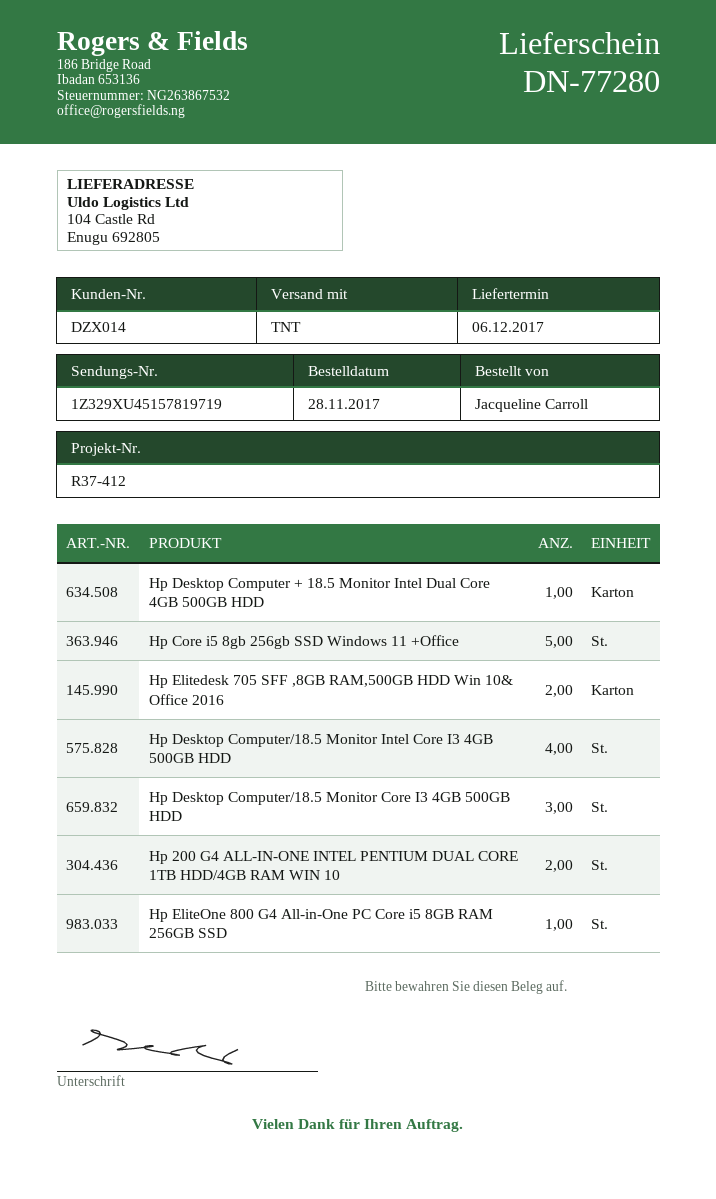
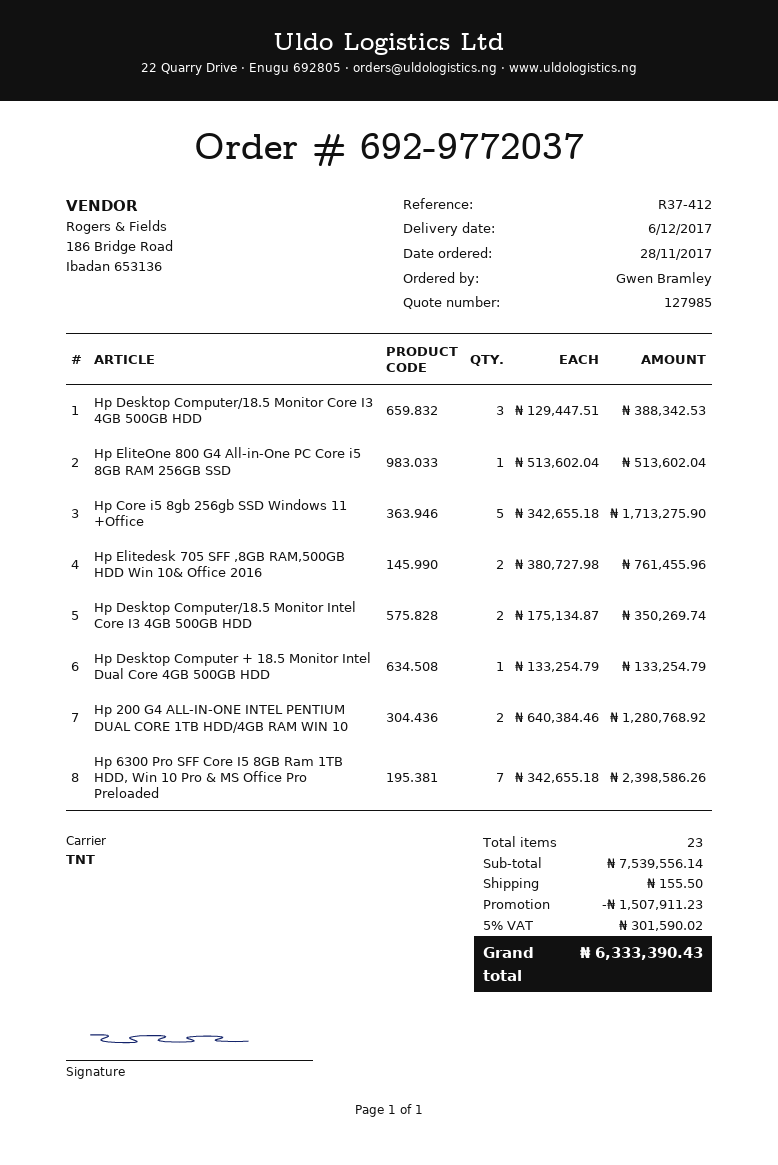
ordered by: Jacqueline Carroll -> Gwen Bramley
Hp Desktop Computer/18.5 Monitor Intel Core I3 4GB 500GB HDD: 4 -> 2
Hp 6300 Pro SFF Core I5 8GB Ram 1TB HDD, Win 10 Pro & MS Office Pro Preloaded: none -> 7

